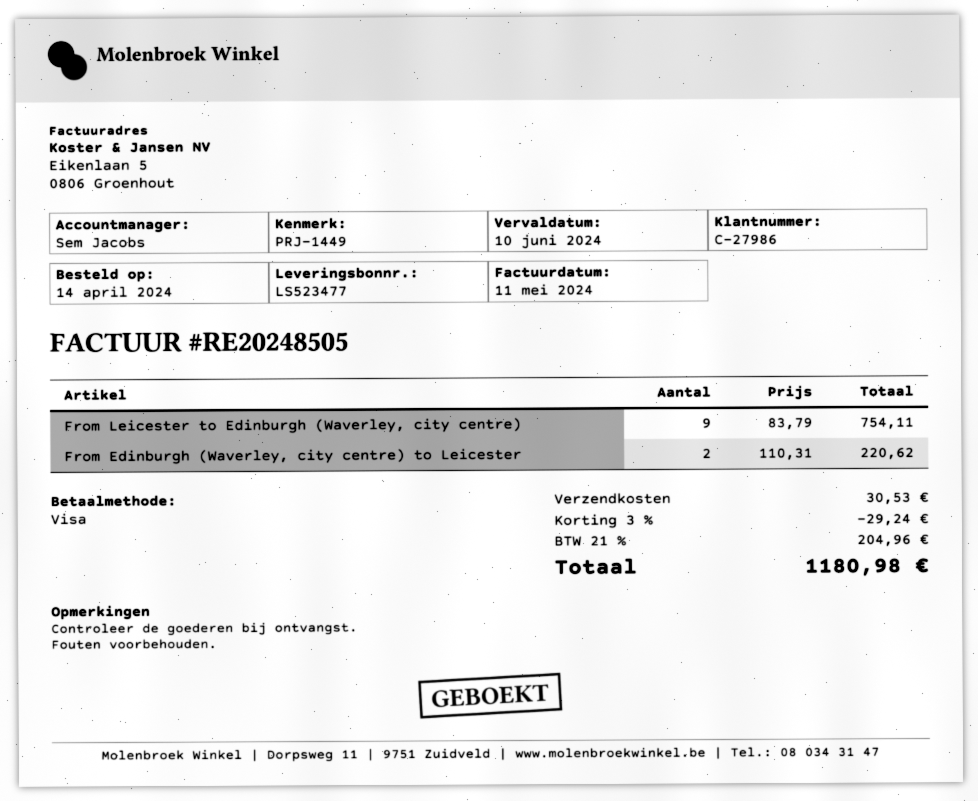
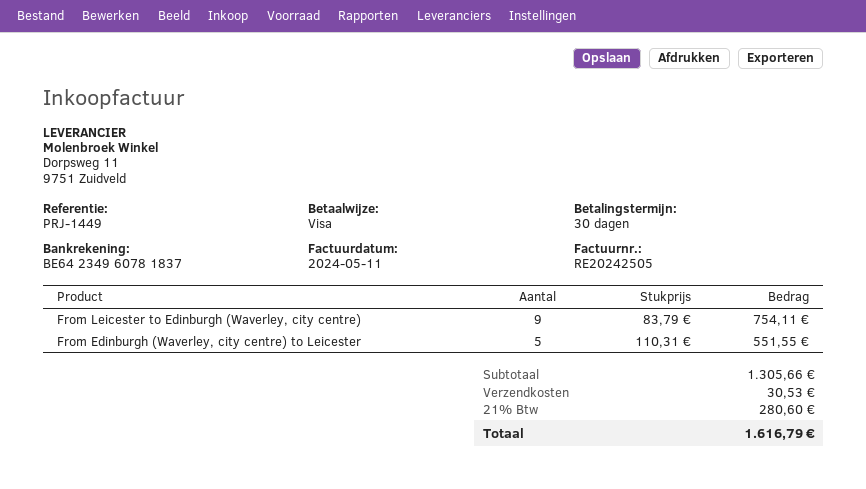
invoice number: RE20248505 -> RE20242505
From Edinburgh (Waverley, city centre) to Leicester: 2 x 110.31 = 220.62 -> 5 x 110.31 = 551.55
discount: 3% = 29.24 -> none
tax: 21% = 204.96 -> 21% = 280.60
total: 1180.98 -> 1616.79

